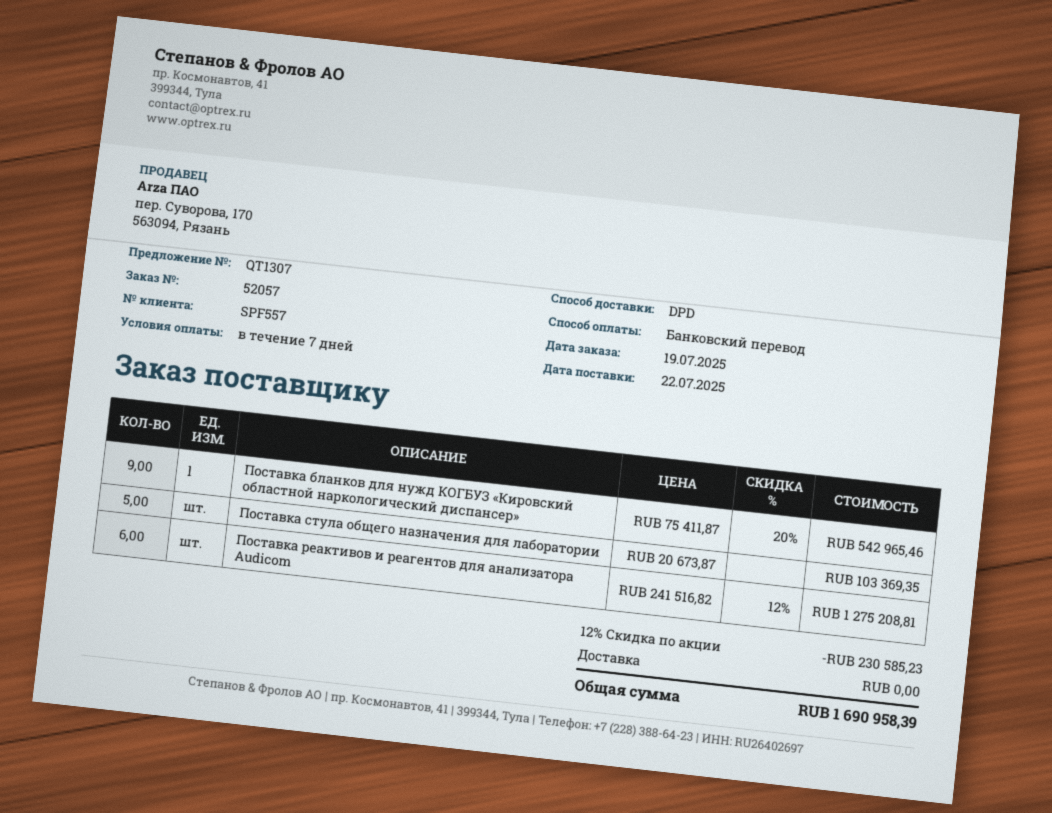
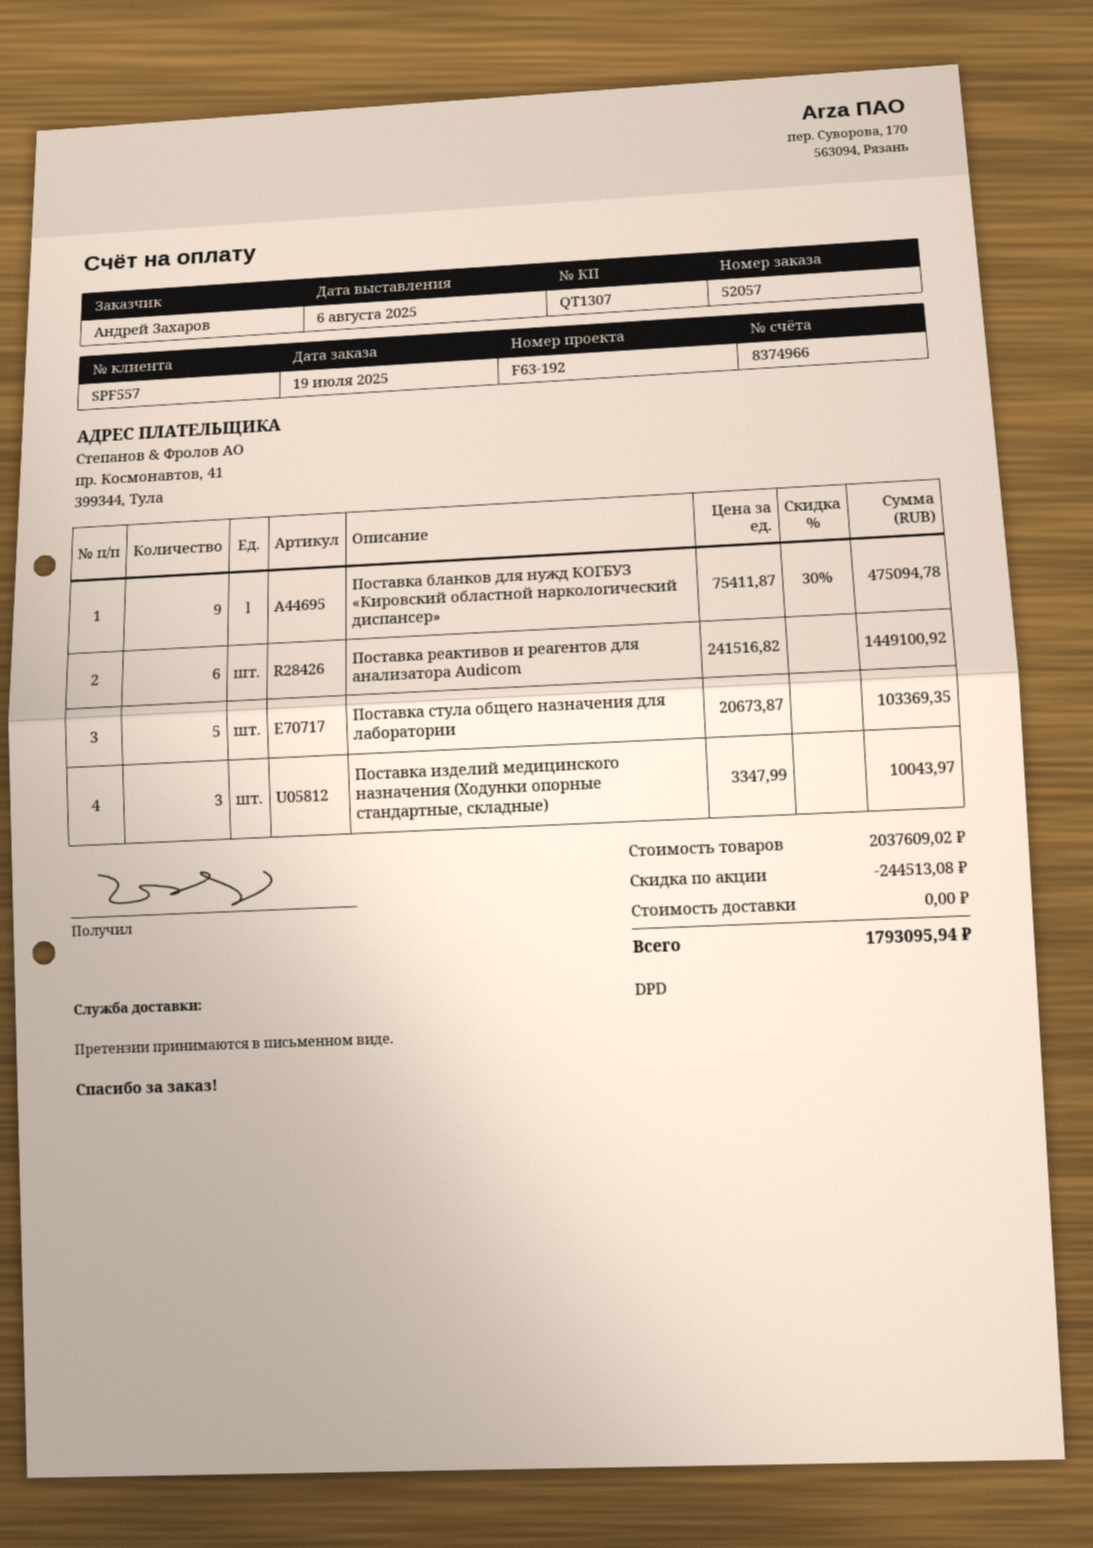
Поставка бланков для нужд КОГБУЗ «Кировский областной наркологический диспансер»: 9 x 75411.87 - 20% = 542965.46 -> 9 x 75411.87 - 30% = 475094.78
Поставка реактивов и реагентов для анализатора Audicom: 6 x 241516.82 - 12% = 1275208.81 -> 6 x 241516.82 = 1449100.92
Поставка изделий медицинского назначения (Ходунки опорные стандартные, складные): none -> 3 x 3347.99 = 10043.97
discount: 230585.23 -> 244513.08
total: 1690958.39 -> 1793095.94

